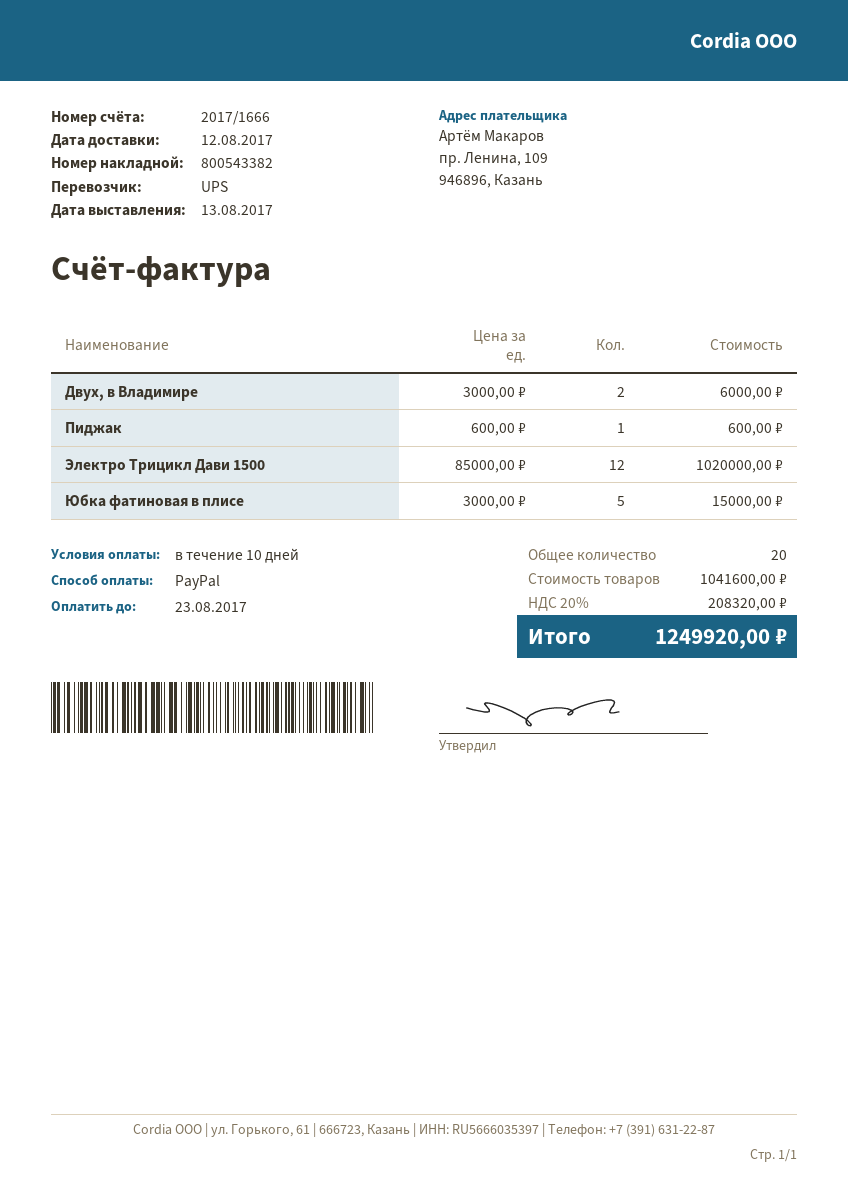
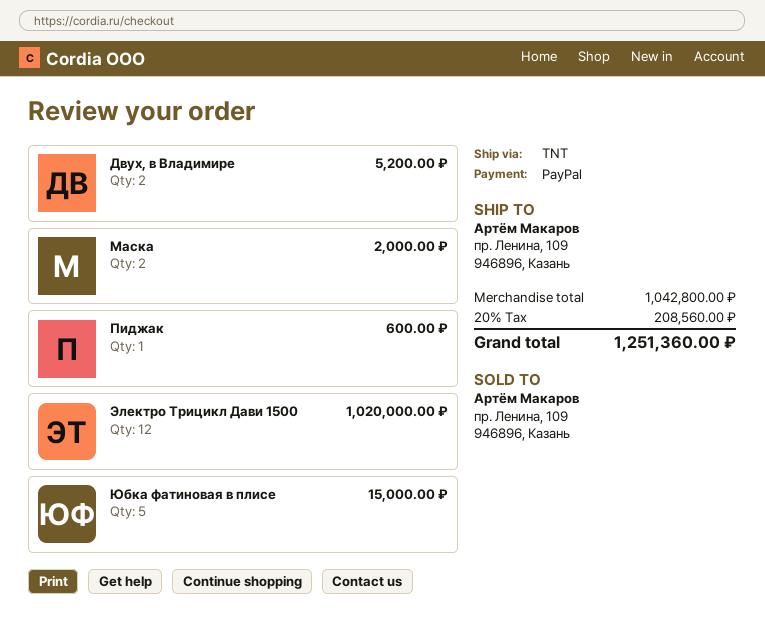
shipping method: UPS -> TNT
Двух, в Владимире: 2 for 6000.00 -> 2 for 5200.00
Маска: none -> 2 for 2000.00
subtotal: 1041600.00 -> 1042800.00
tax: 20% = 208320.00 -> 20% = 208560.00
total: 1249920.00 -> 1251360.00

